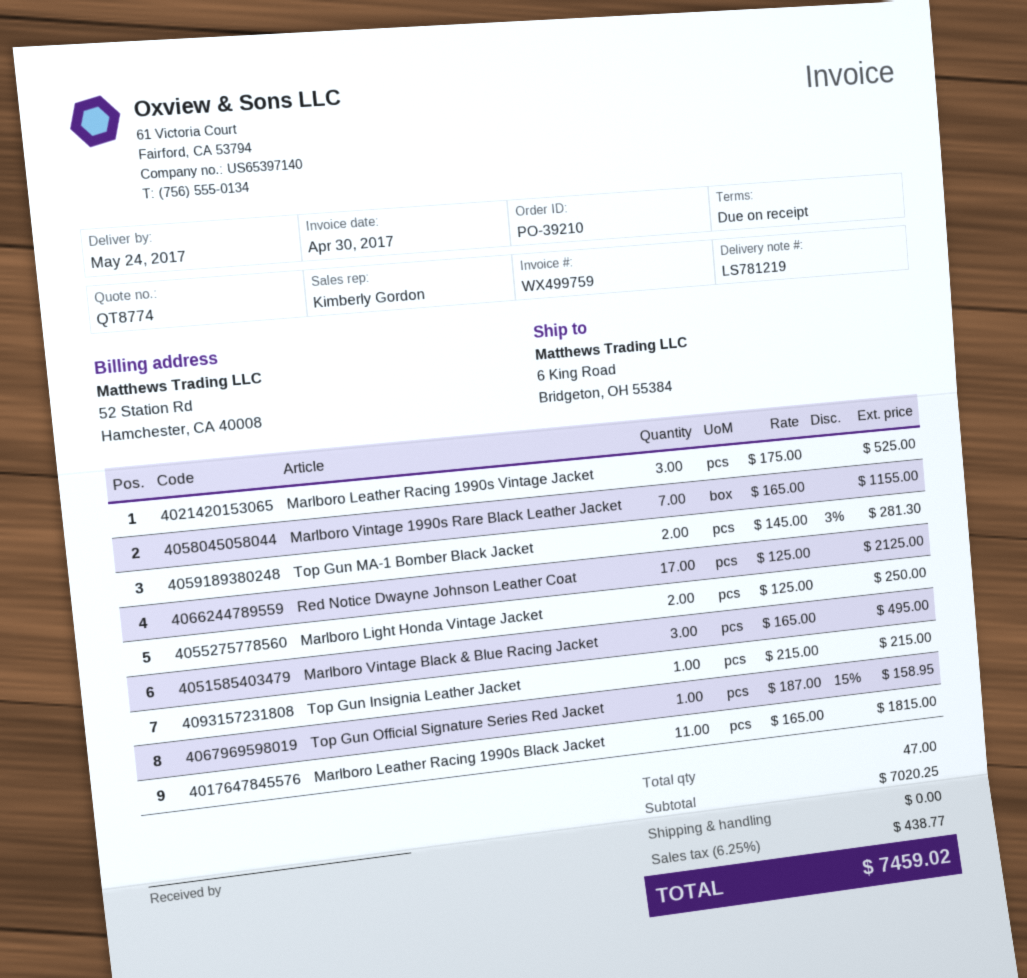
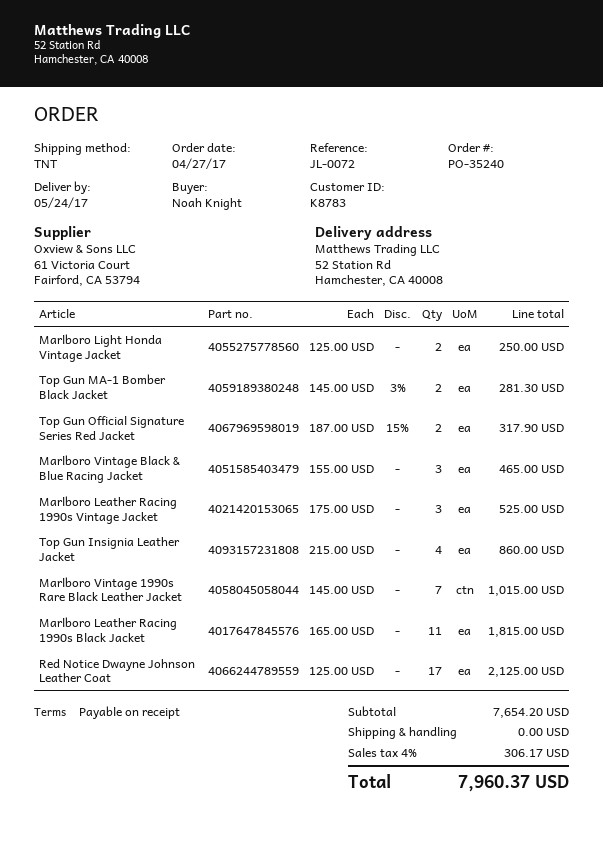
order number: PO-39210 -> PO-35240
ship to: 6 King Road, Bridgeton, OH 55384 -> 52 Station Rd, Hamchester, CA 40008
Marlboro Vintage 1990s Rare Black Leather Jacket: 7 x 165.00 = 1155.00 -> 7 x 145.00 = 1015.00
Marlboro Vintage Black & Blue Racing Jacket: 3 x 165.00 = 495.00 -> 3 x 155.00 = 465.00
Top Gun Insignia Leather Jacket: 1 x 215.00 = 215.00 -> 4 x 215.00 = 860.00
Top Gun Official Signature Series Red Jacket: 1 x 187.00 - 15% = 158.95 -> 2 x 187.00 - 15% = 317.90
subtotal: 7020.25 -> 7654.20
tax: 6.25% = 438.77 -> 4% = 306.17
total: 7459.02 -> 7960.37

